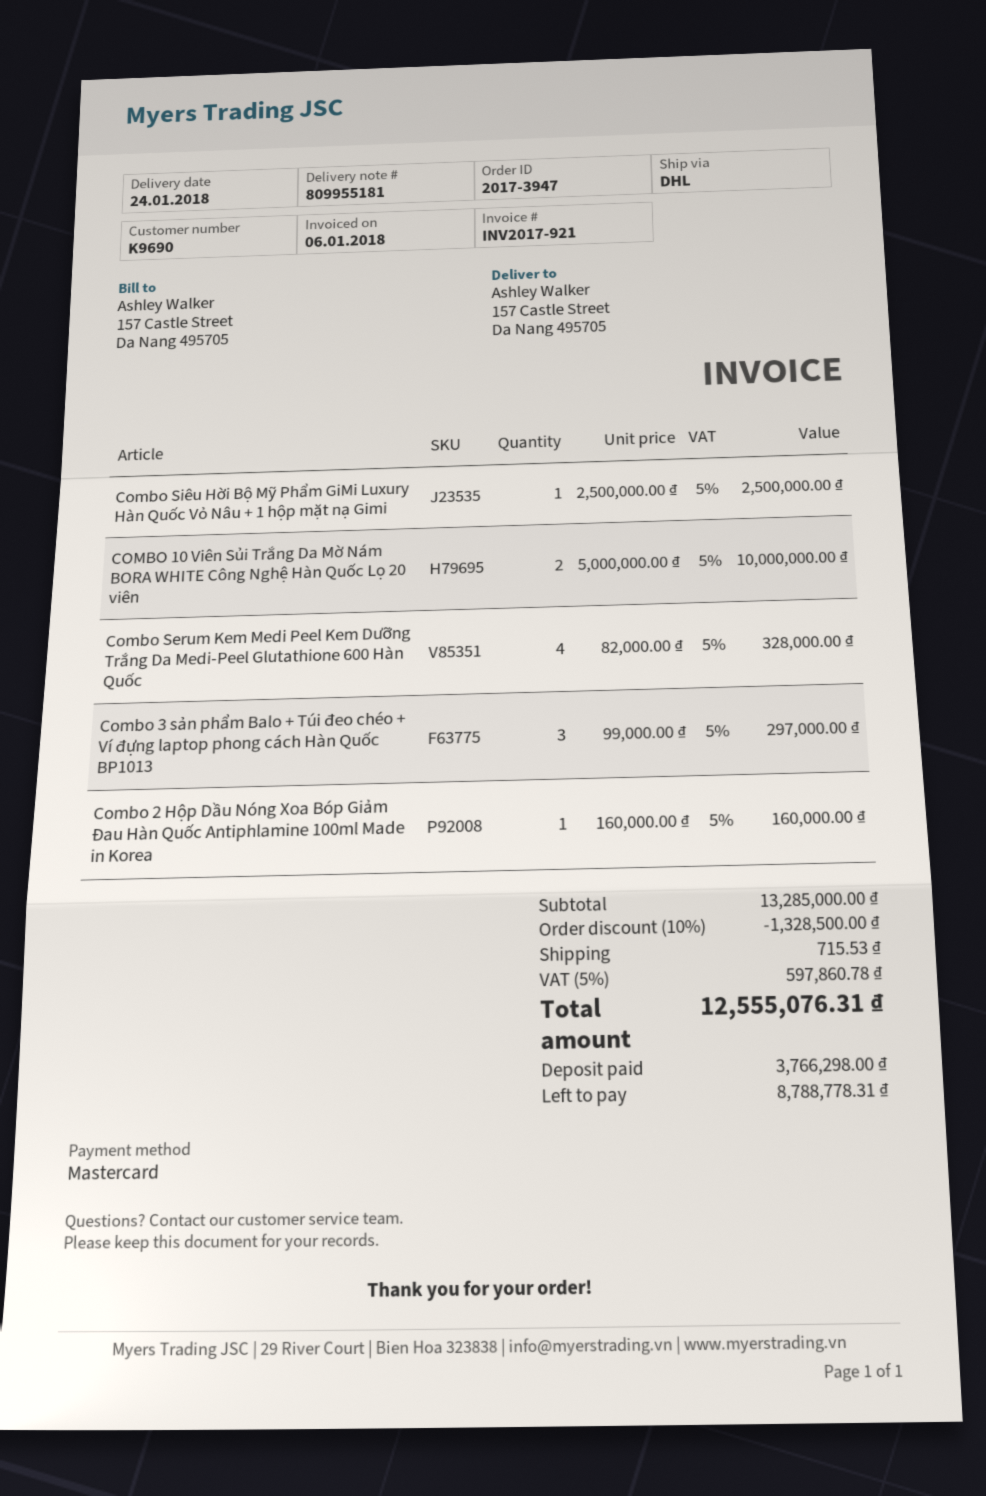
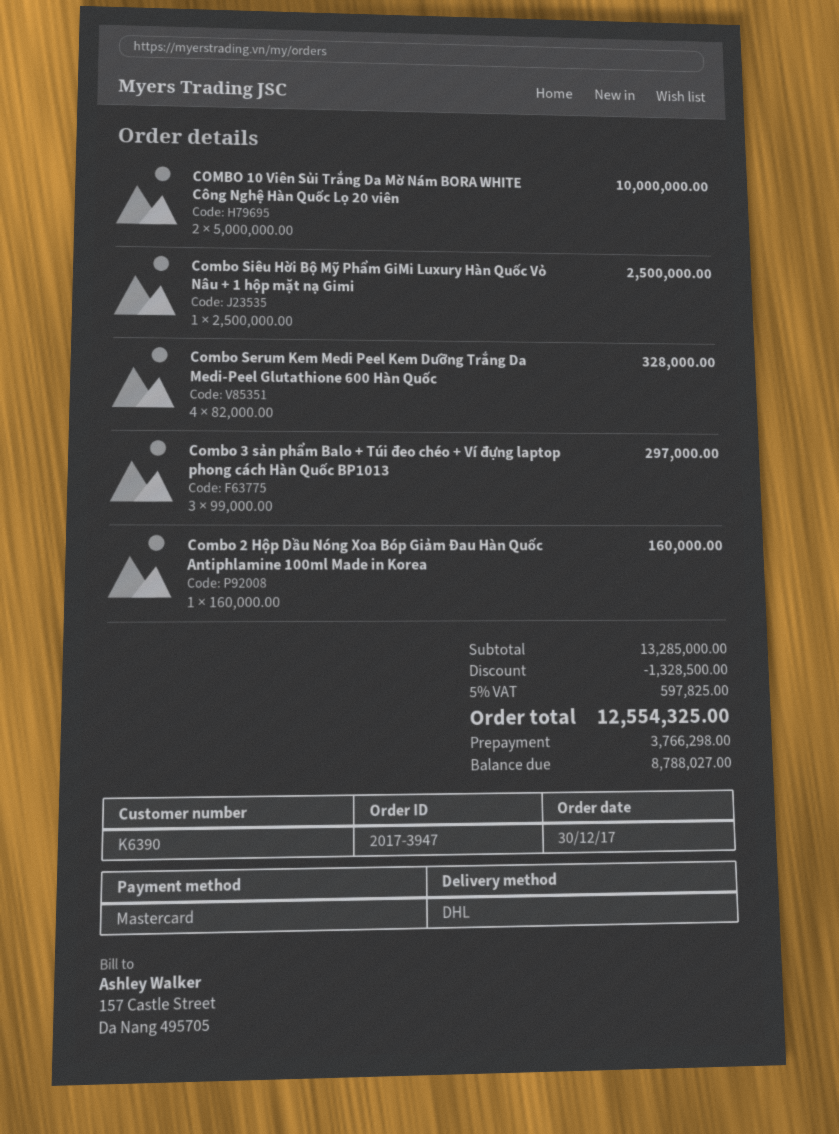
customer number: K9690 -> K6390
shipping: 715.53 -> none
tax: 5% = 597860.78 -> 5% = 597825.00
total: 12555076.31 -> 12554325.00
balance: 8788778.31 -> 8788027.00

